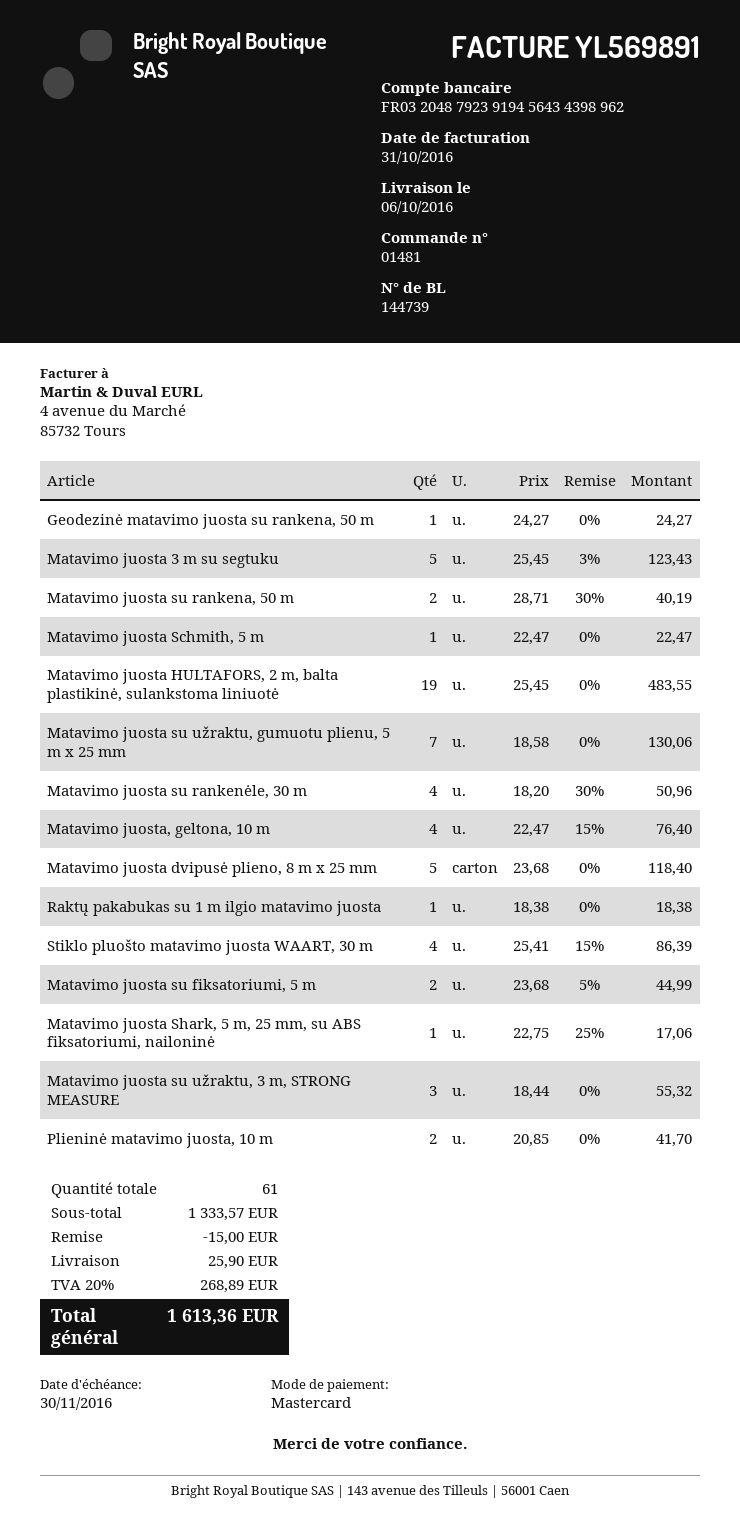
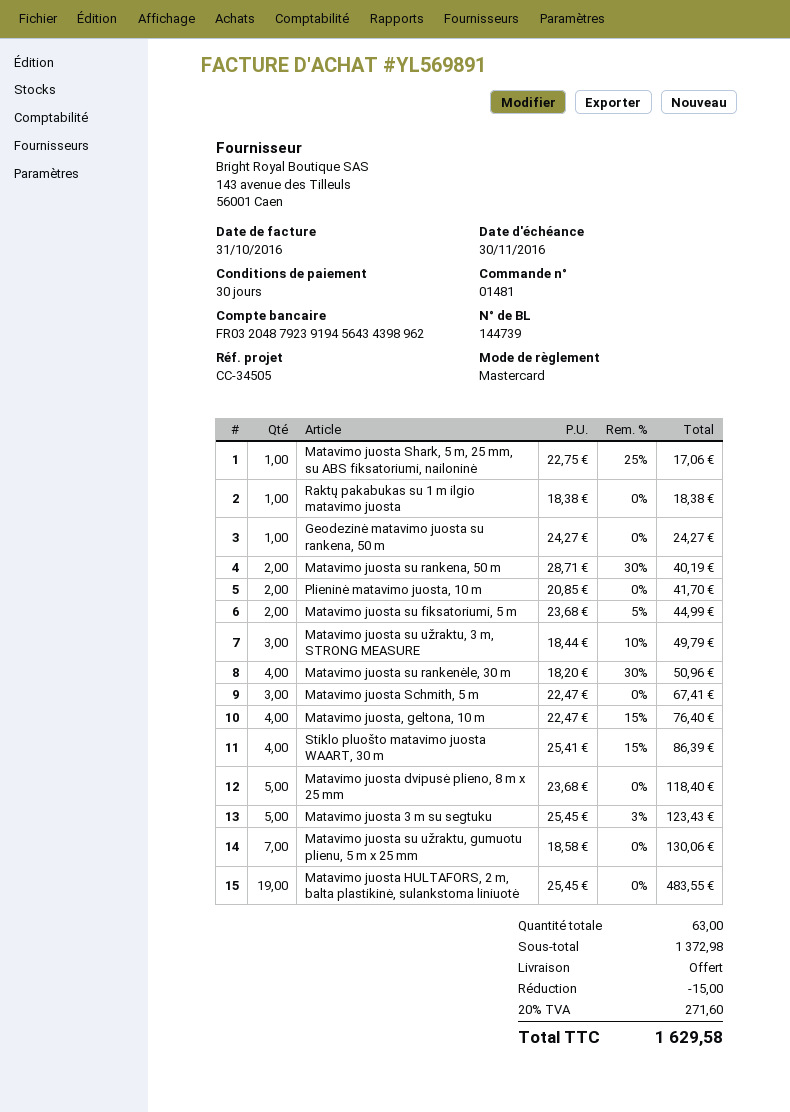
Matavimo juosta Schmith, 5 m: 1 x 22.47 = 22.47 -> 3 x 22.47 = 67.41
Matavimo juosta su užraktu, 3 m, STRONG MEASURE: 3 x 18.44 = 55.32 -> 3 x 18.44 - 10% = 49.79
total quantity: 61 -> 63
subtotal: 1333.57 -> 1372.98
shipping: 25.90 -> 0.00
tax: 20% = 268.89 -> 20% = 271.60
total: 1613.36 -> 1629.58

